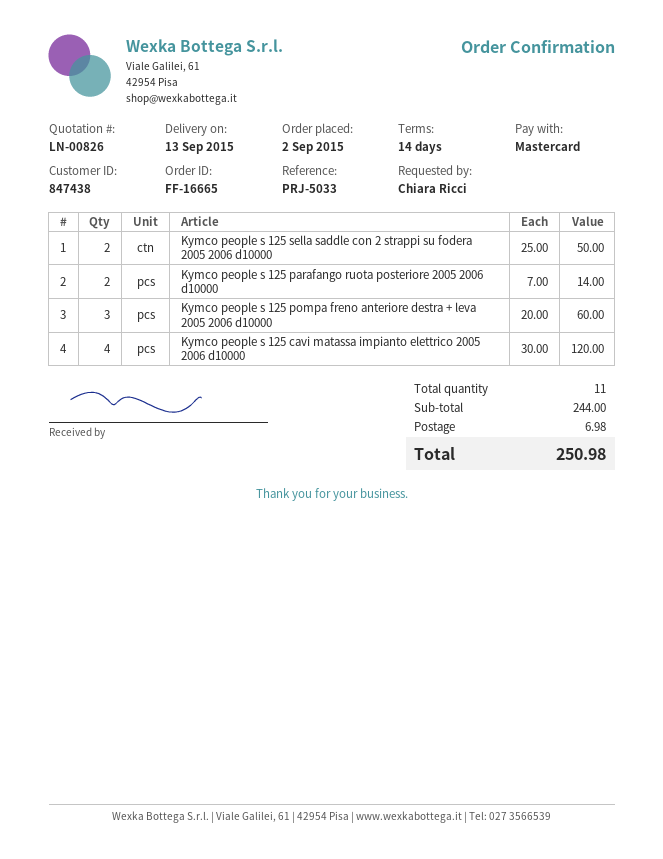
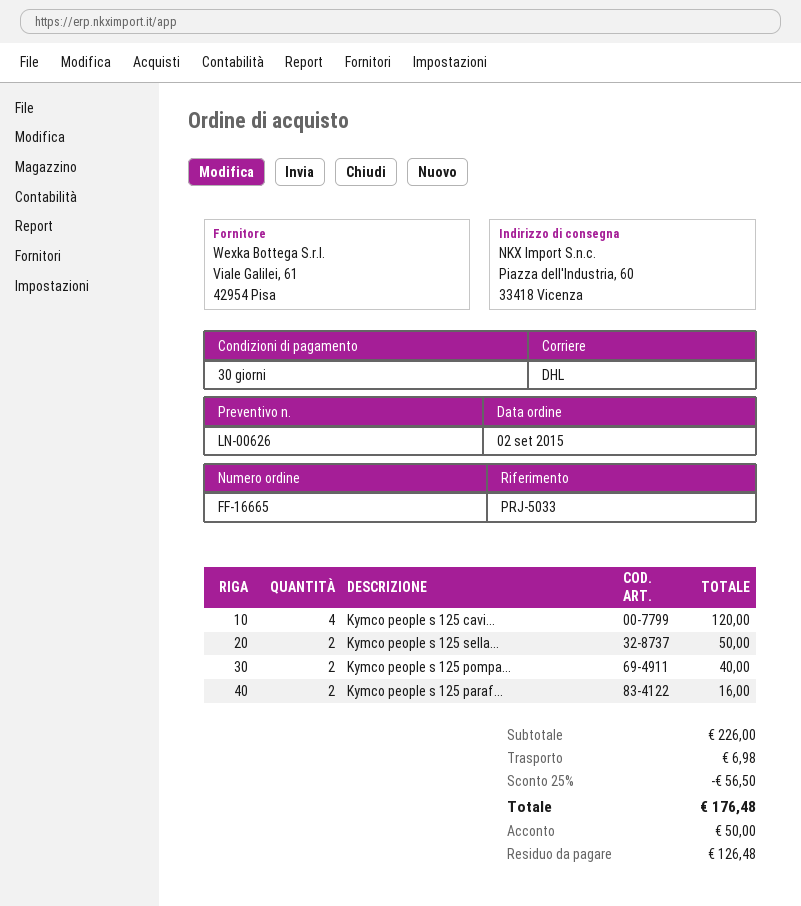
quote number: LN-00826 -> LN-00626
payment terms: 14 days -> 30 days
Kymco people s 125 parafango ruota posteriore 2005 2006 d10000: 2 for 14.00 -> 2 for 16.00
Kymco people s 125 pompa freno anteriore destra + leva 2005 2006 d10000: 3 for 60.00 -> 2 for 40.00
subtotal: 244.00 -> 226.00
discount: none -> 25% = 56.50
total: 250.98 -> 176.48

